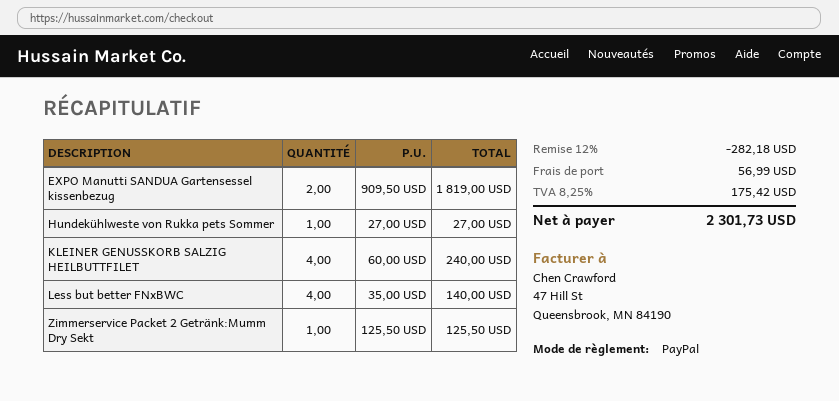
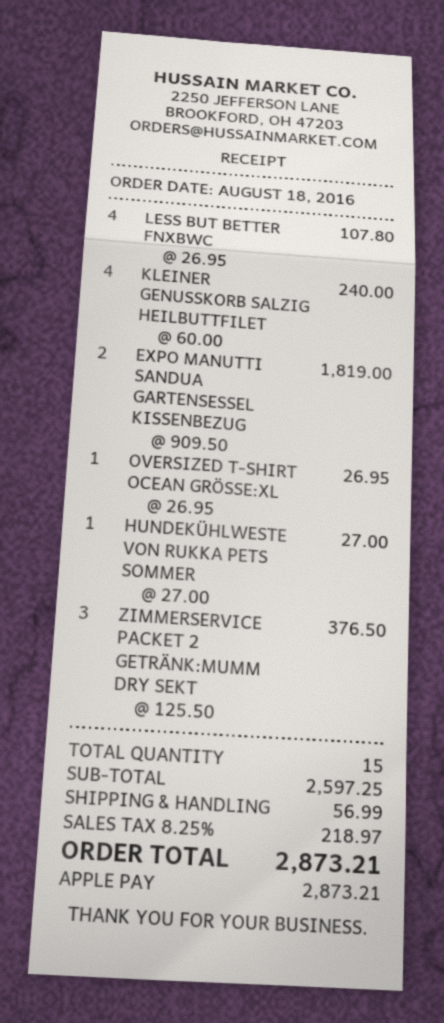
payment method: PayPal -> Apple Pay
Less but better FNxBWC: 4 x 35.00 = 140.00 -> 4 x 26.95 = 107.80
Zimmerservice Packet 2 Getränk:Mumm Dry Sekt: 1 x 125.50 = 125.50 -> 3 x 125.50 = 376.50
OVERSIZED T-SHIRT OCEAN GRÖSSE:XL: none -> 1 x 26.95 = 26.95
discount: 12% = 282.18 -> none
tax: 8.25% = 175.42 -> 8.25% = 218.97
total: 2301.73 -> 2873.21

